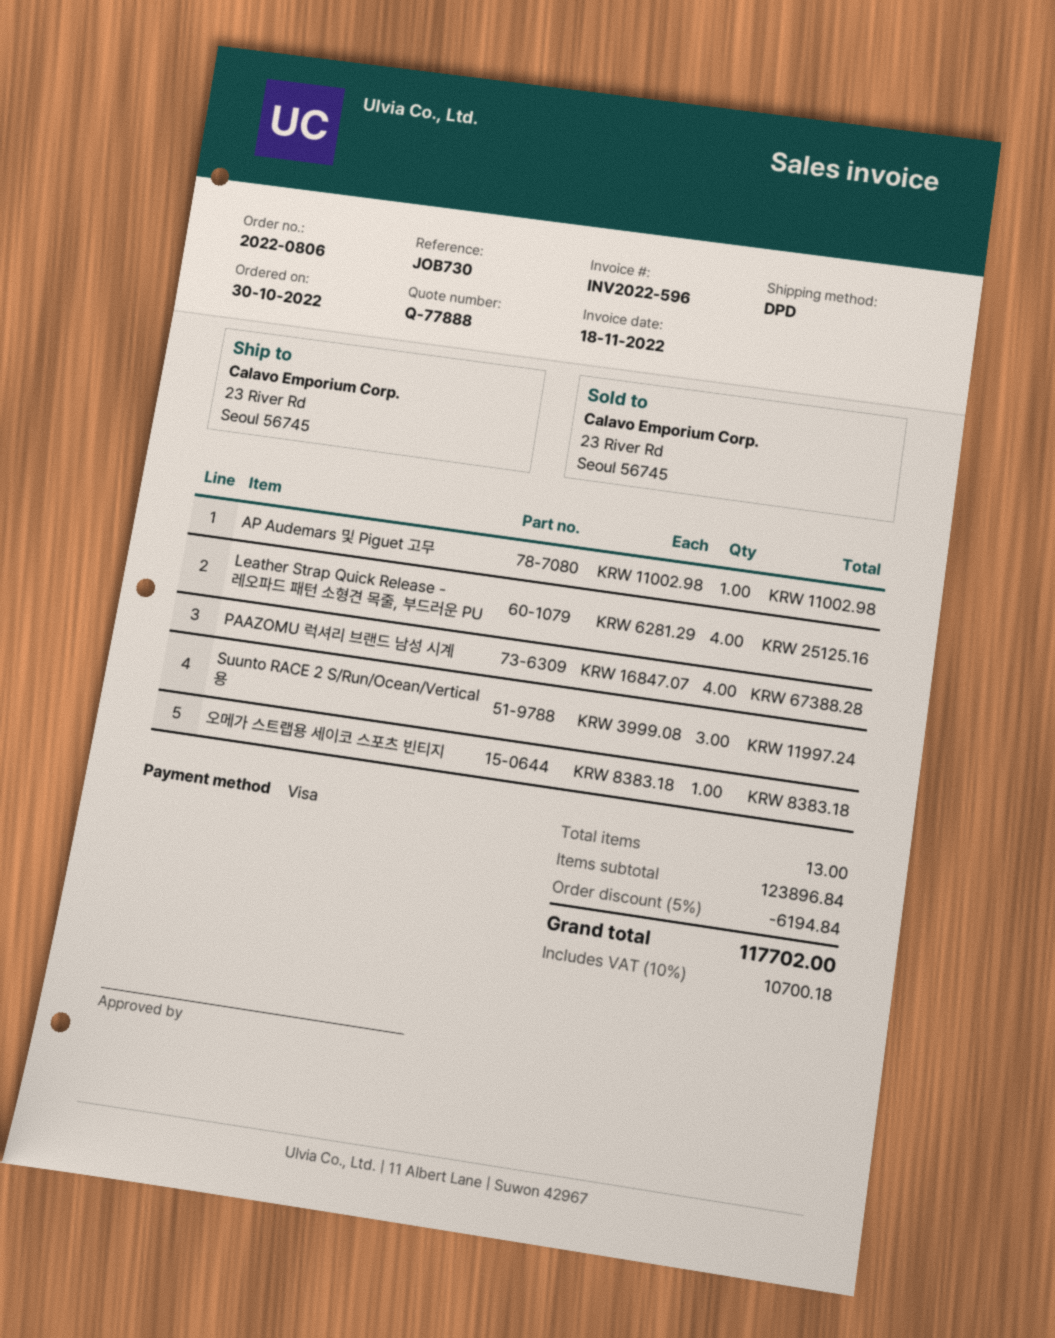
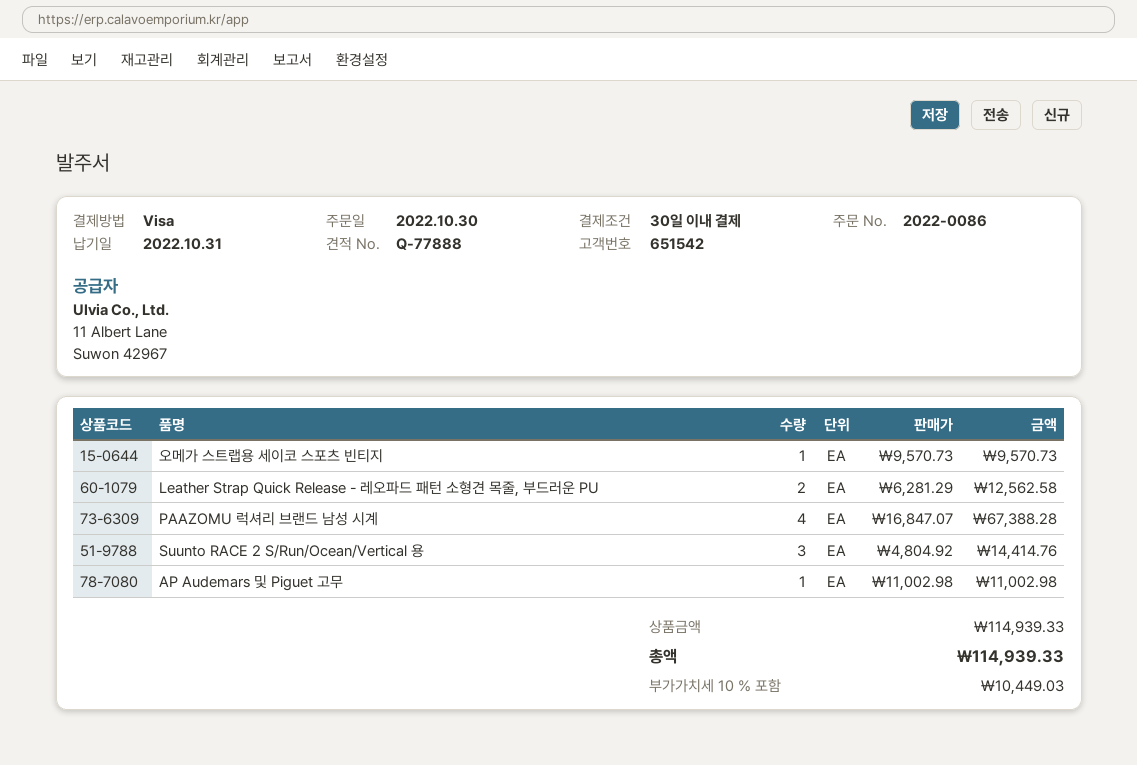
order number: 2022-0806 -> 2022-0086
Leather Strap Quick Release - 레오파드 패턴 소형견 목줄, 부드러운 PU: 4 x 6281.29 = 25125.16 -> 2 x 6281.29 = 12562.58
Suunto RACE 2 S/Run/Ocean/Vertical 용: 3 x 3999.08 = 11997.24 -> 3 x 4804.92 = 14414.76
오메가 스트랩용 세이코 스포츠 빈티지: 1 x 8383.18 = 8383.18 -> 1 x 9570.73 = 9570.73
subtotal: 123896.84 -> 114939.33
discount: 5% = 6194.84 -> none
tax: 10% = 10700.18 -> 10% = 10449.03
total: 117702.00 -> 114939.33

